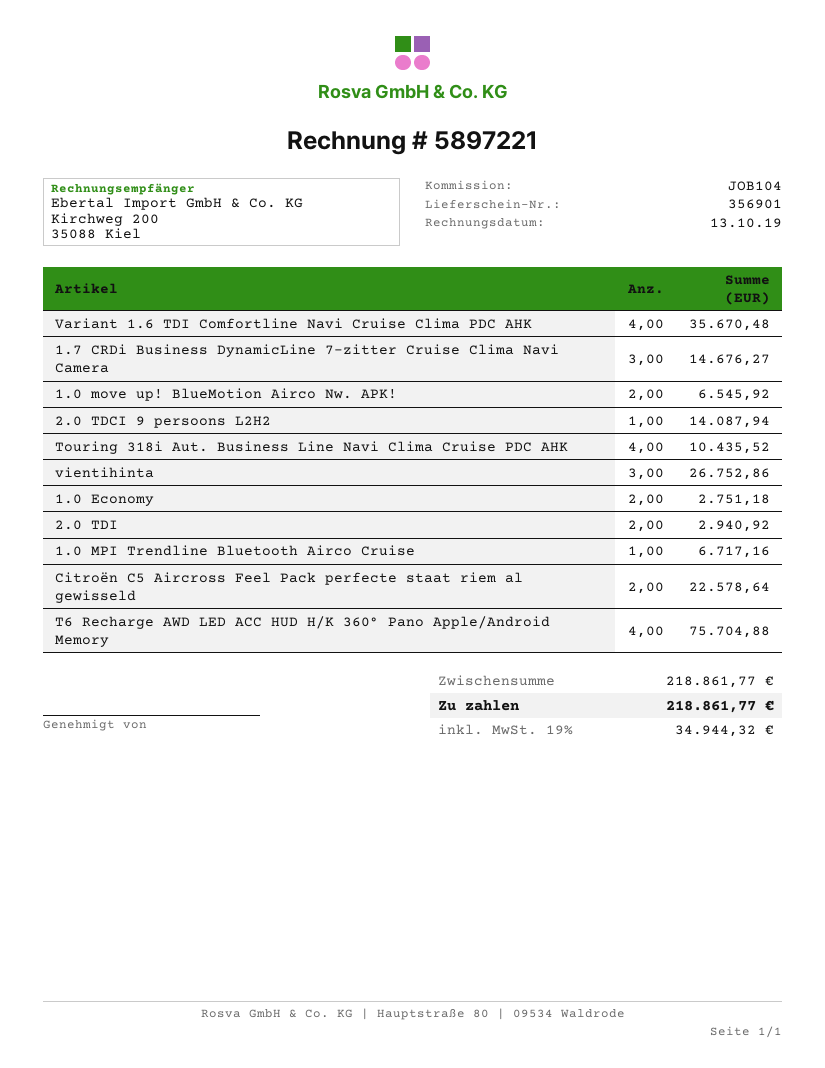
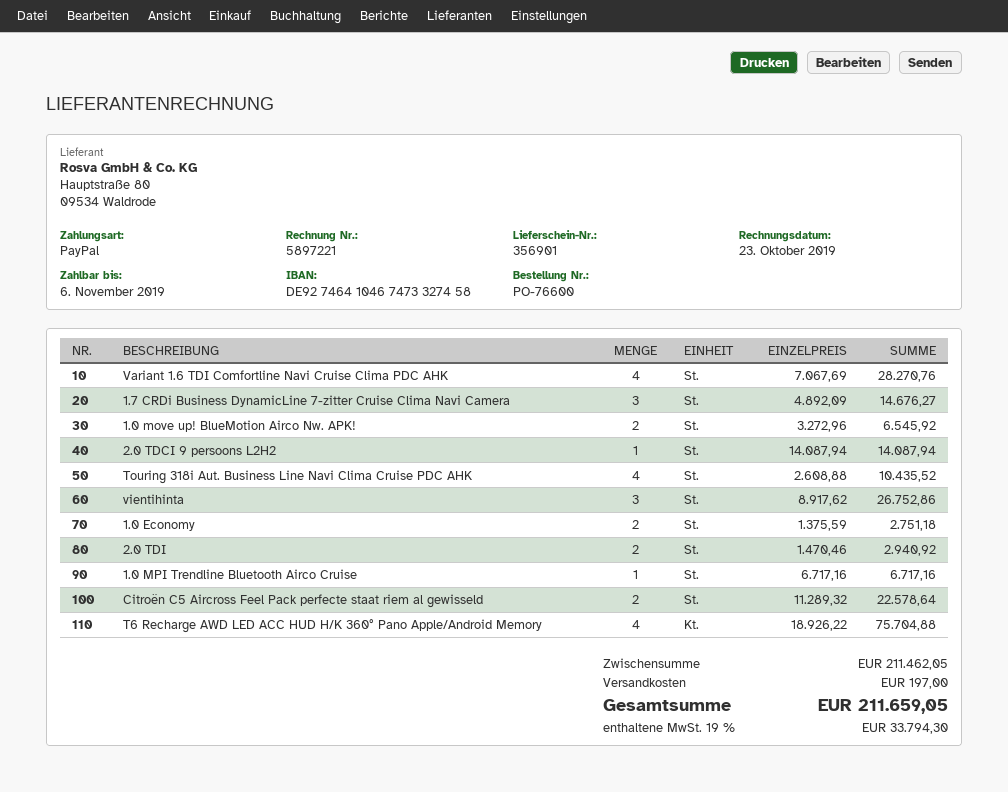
invoice date: 2019-10-13 -> 2019-10-23
Variant 1.6 TDI Comfortline Navi Cruise Clima PDC AHK: 4 for 35670.48 -> 4 for 28270.76
subtotal: 218861.77 -> 211462.05
shipping: none -> 197.00
tax: 19% = 34944.32 -> 19% = 33794.30
total: 218861.77 -> 211659.05

